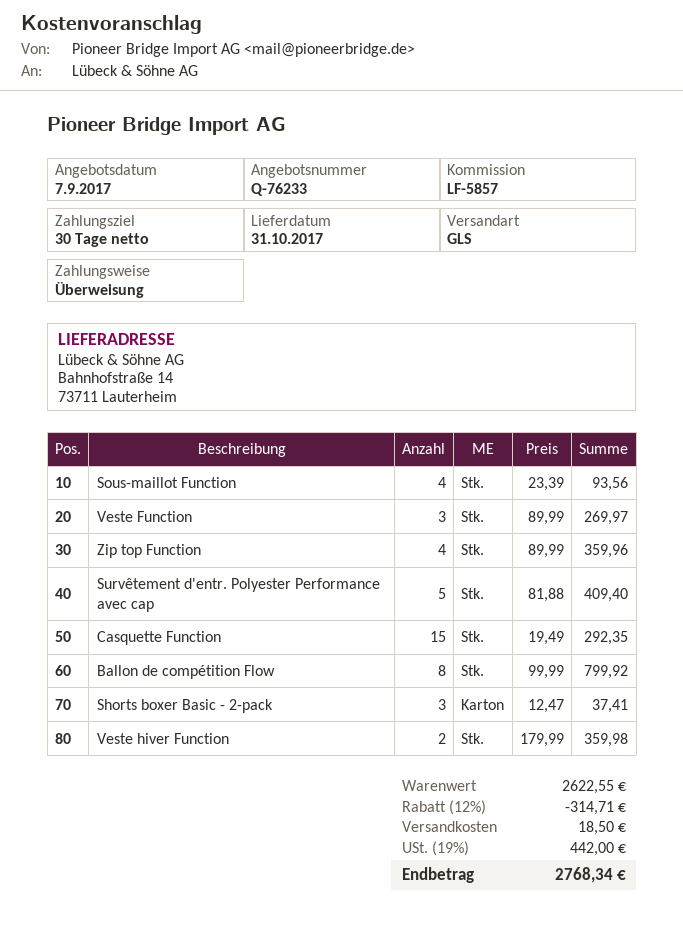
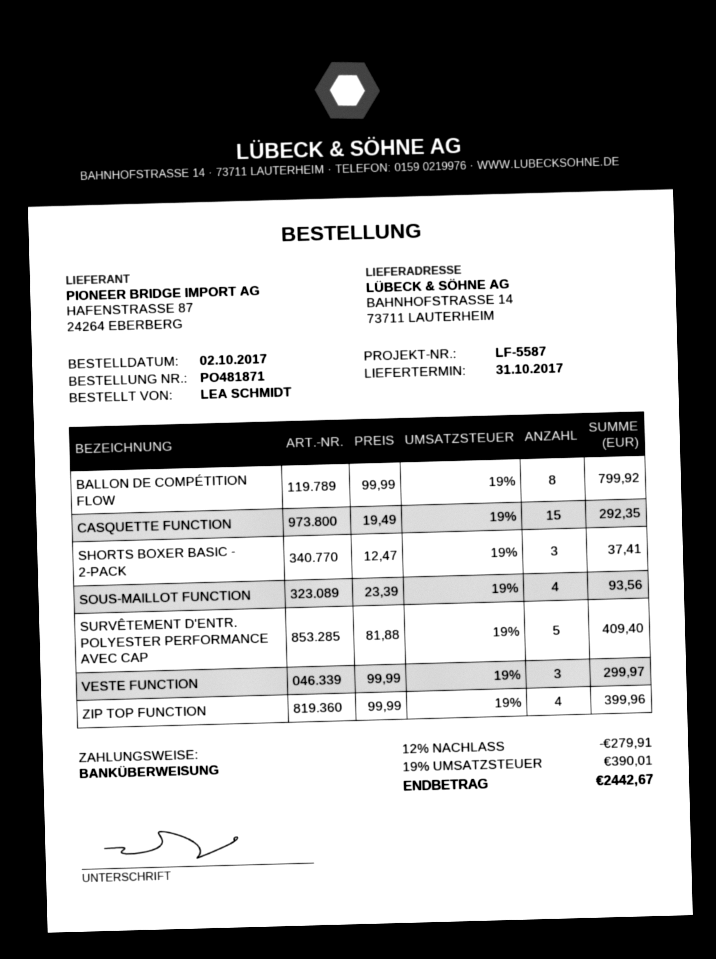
reference: LF-5857 -> LF-5587
Veste Function: 3 x 89.99 = 269.97 -> 3 x 99.99 = 299.97
Zip top Function: 4 x 89.99 = 359.96 -> 4 x 99.99 = 399.96
Veste hiver Function: 2 x 179.99 = 359.98 -> none
discount: 12% = 314.71 -> 12% = 279.91
shipping: 18.50 -> none
tax: 19% = 442.00 -> 19% = 390.01
total: 2768.34 -> 2442.67

